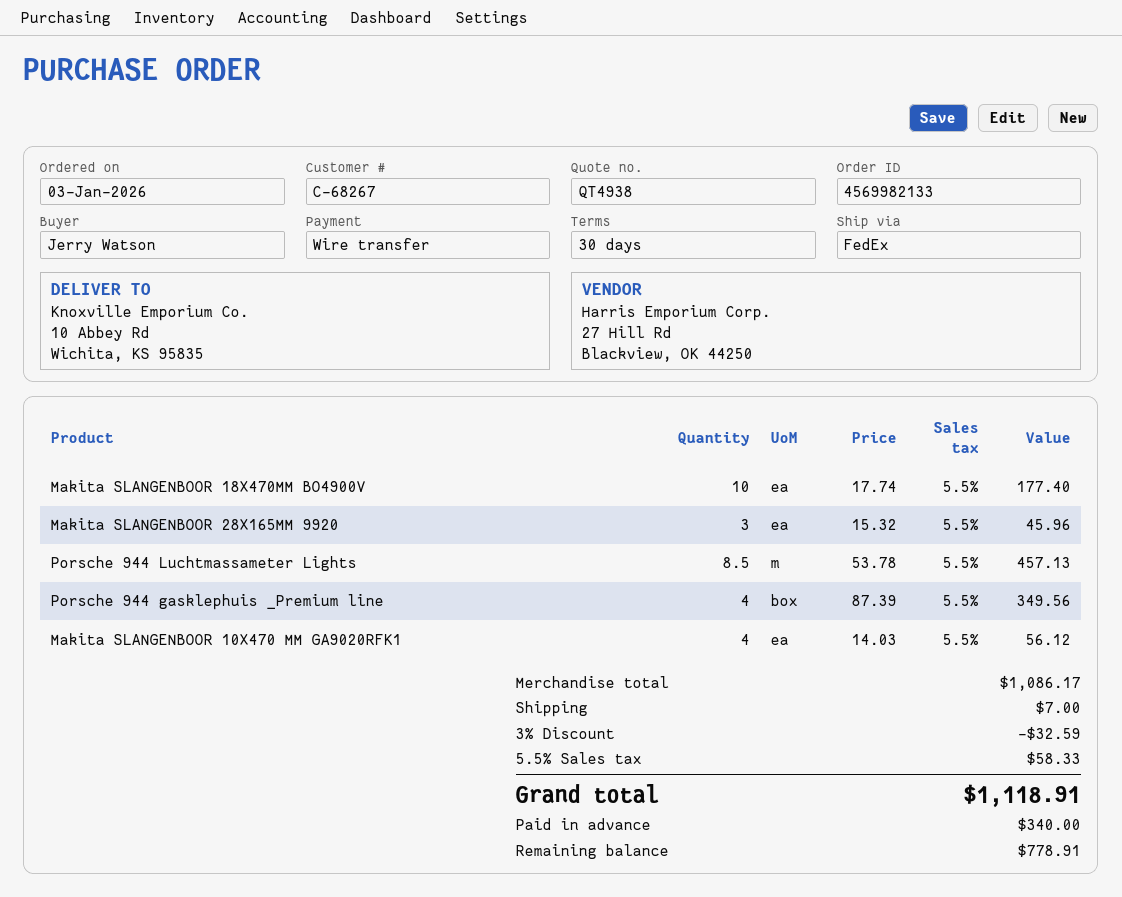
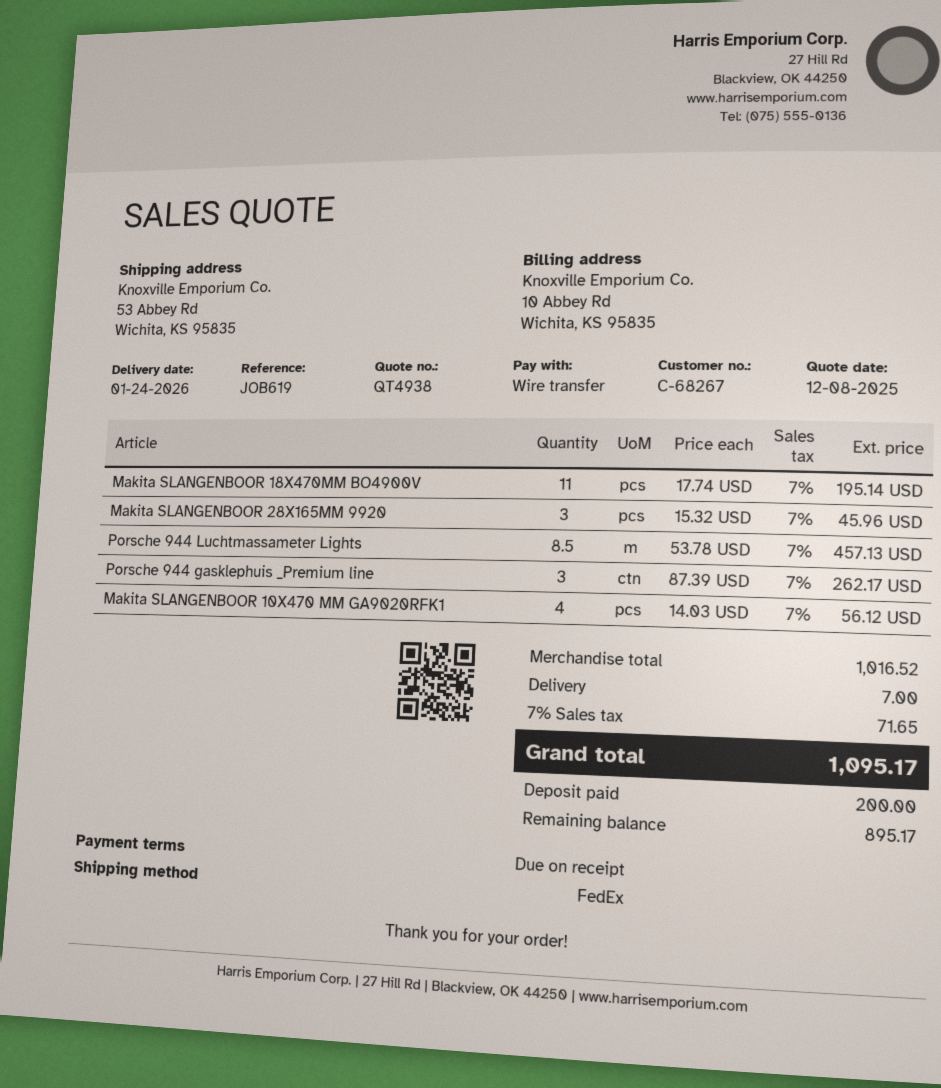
payment terms: 30 days -> on receipt
ship to: 10 Abbey Rd, Wichita, KS 95835 -> 53 Abbey Rd, Wichita, KS 95835
Makita SLANGENBOOR 18X470MM BO4900V: 10 x 17.74 = 177.40 -> 11 x 17.74 = 195.14
Porsche 944 gasklephuis _Premium line: 4 x 87.39 = 349.56 -> 3 x 87.39 = 262.17
subtotal: 1086.17 -> 1016.52
discount: 3% = 32.59 -> none
tax: 5.5% = 58.33 -> 7% = 71.65
total: 1118.91 -> 1095.17
deposit: 340.00 -> 200.00
balance: 778.91 -> 895.17

